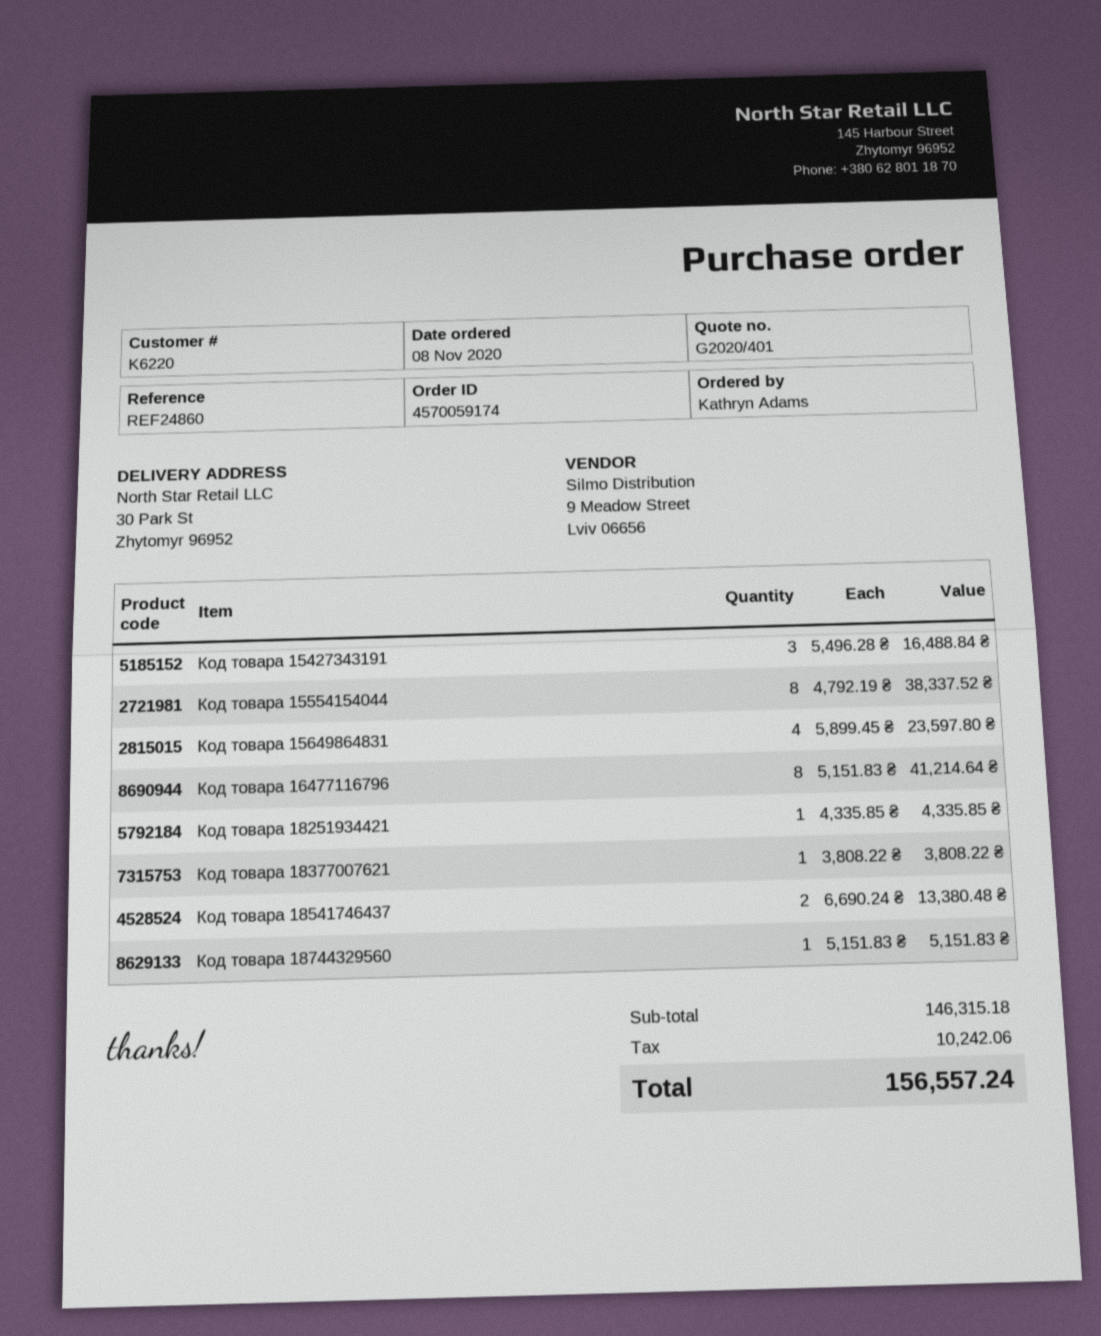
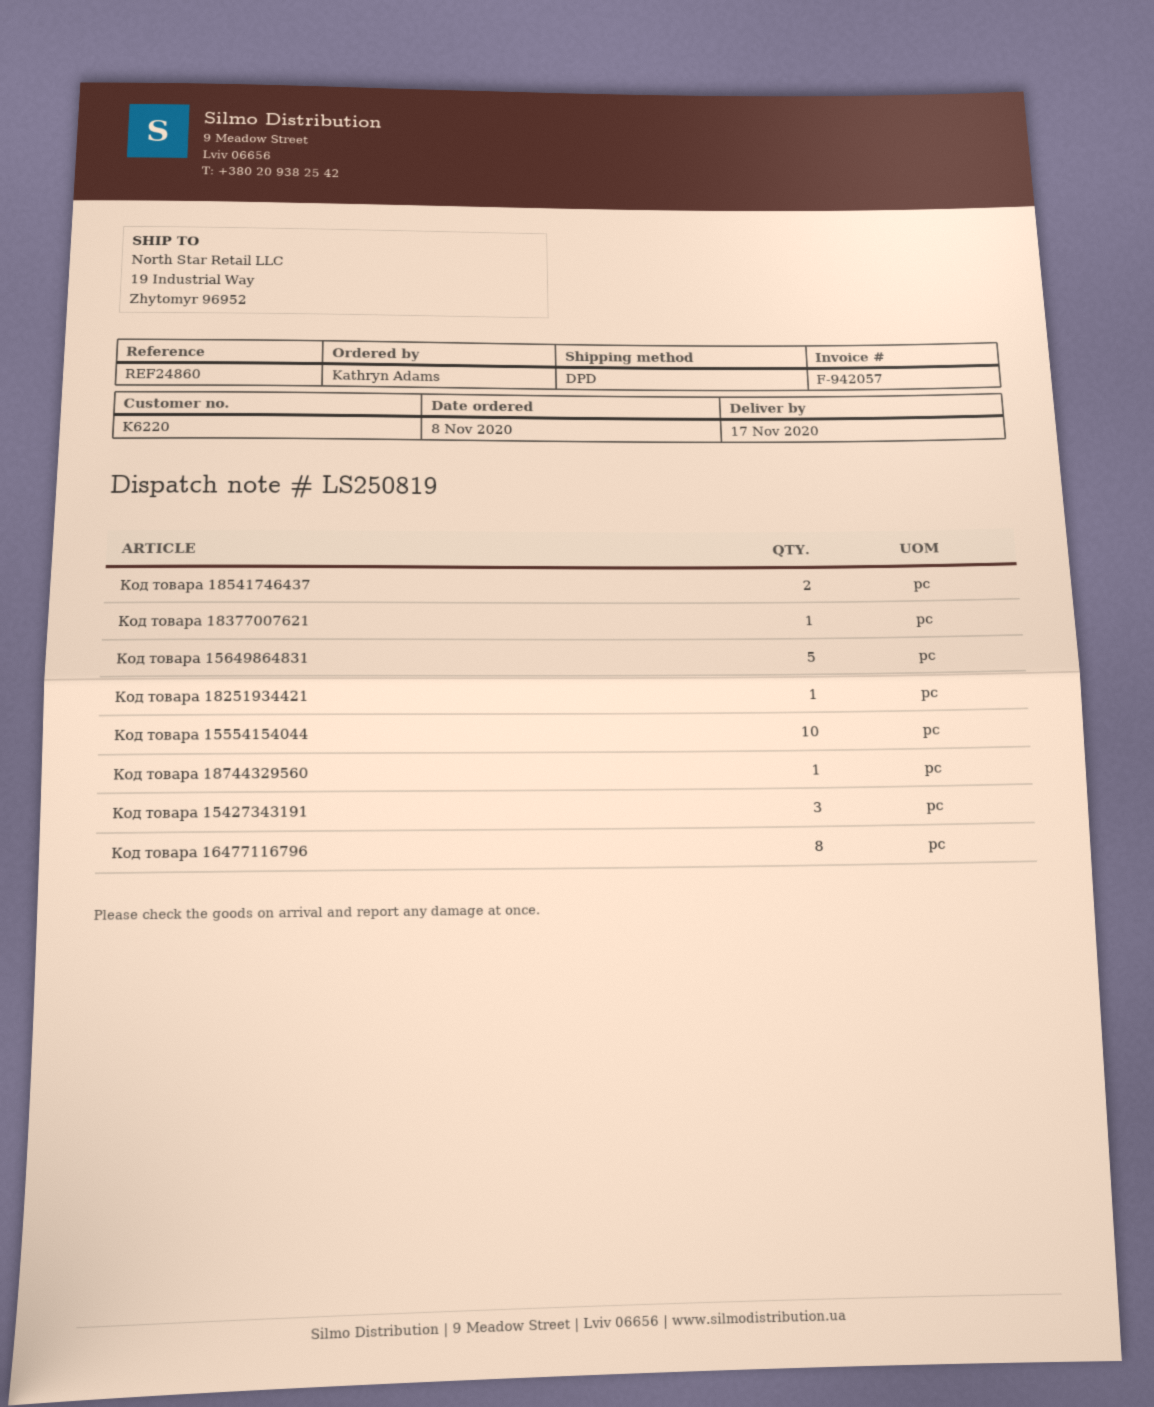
ship to: 30 Park St, Zhytomyr 96952 -> 19 Industrial Way, Zhytomyr 96952
Код товара 15554154044: 8 -> 10
Код товара 15649864831: 4 -> 5

